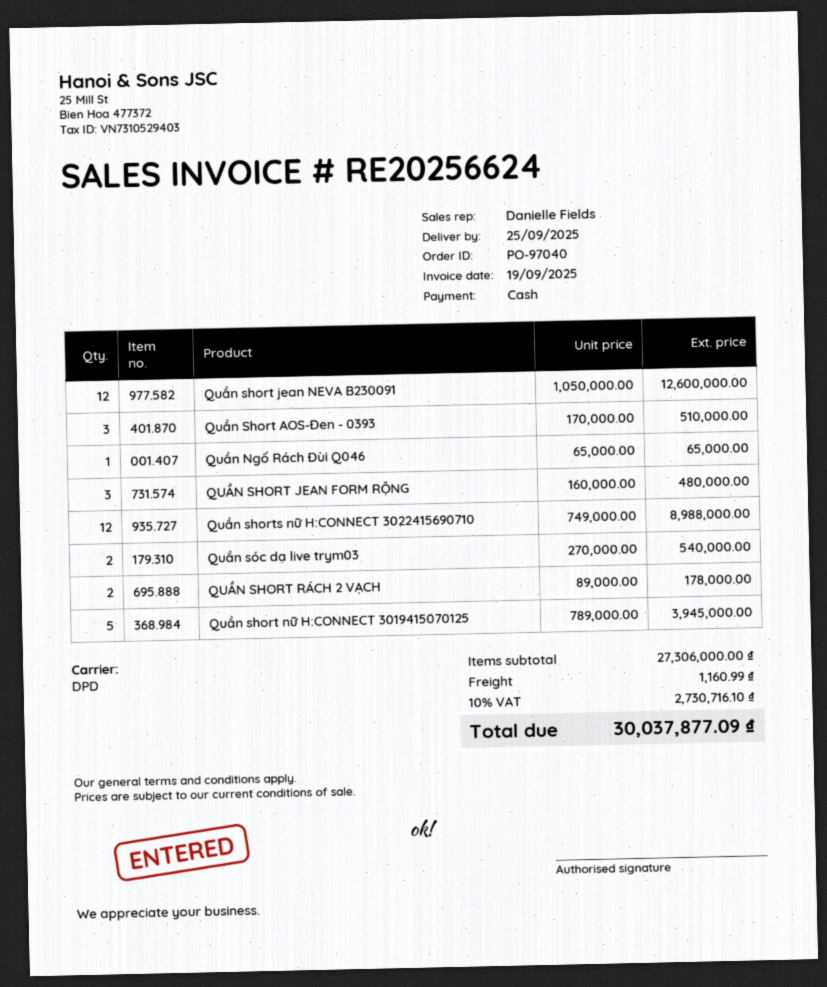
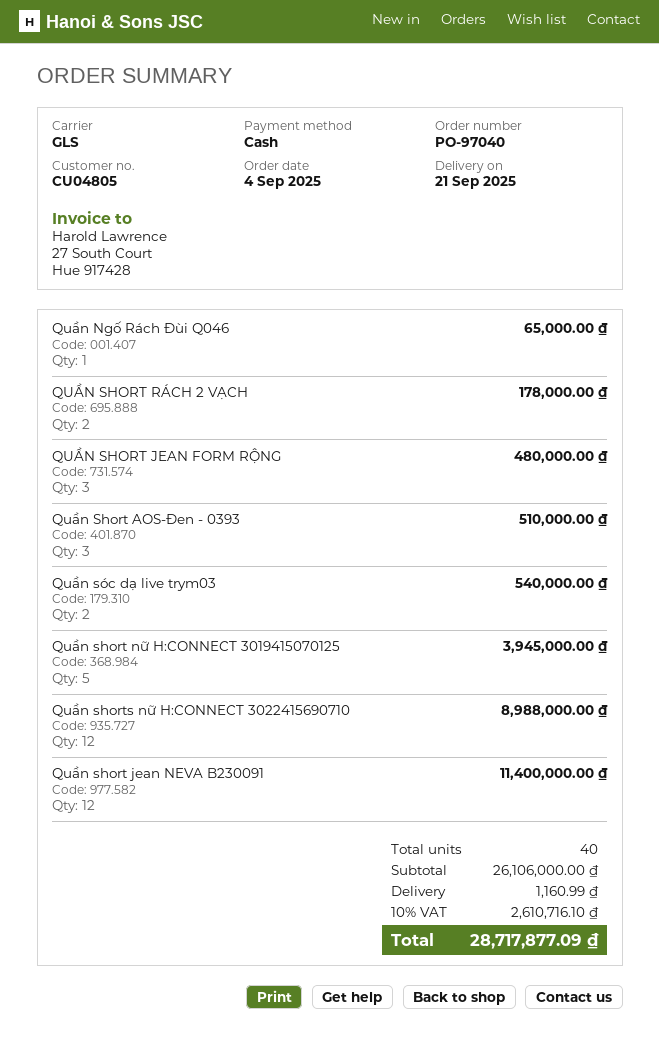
delivery date: 2025-09-25 -> 2025-09-21
shipping method: DPD -> GLS
Quần short jean NEVA B230091: 12 for 12600000.00 -> 12 for 11400000.00
subtotal: 27306000.00 -> 26106000.00
tax: 10% = 2730716.10 -> 10% = 2610716.10
total: 30037877.09 -> 28717877.09

